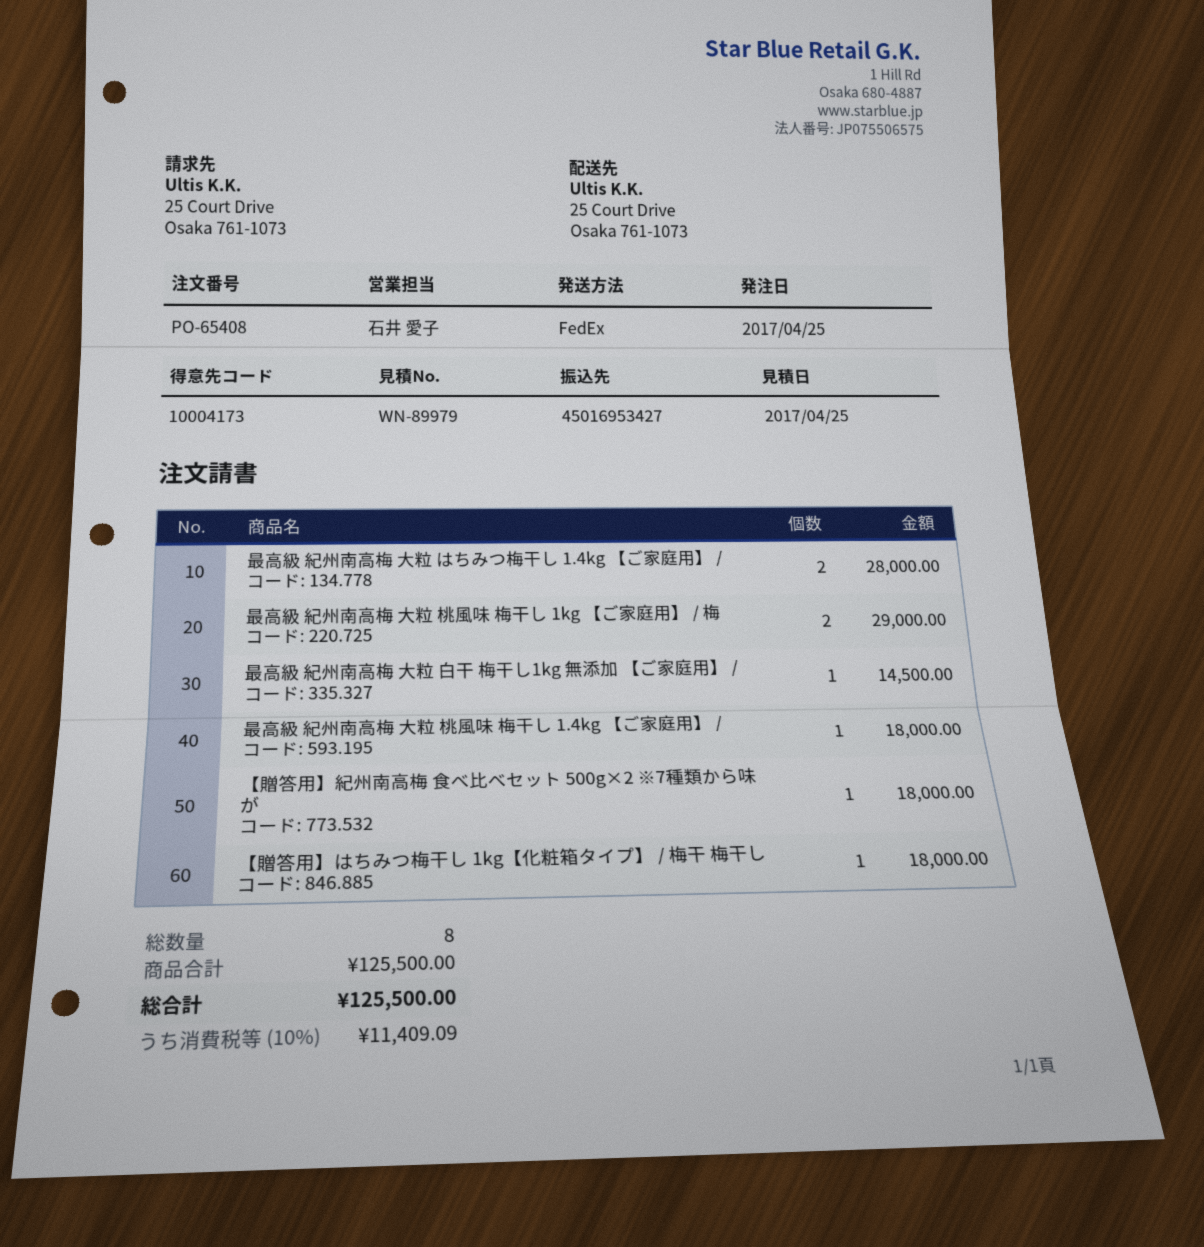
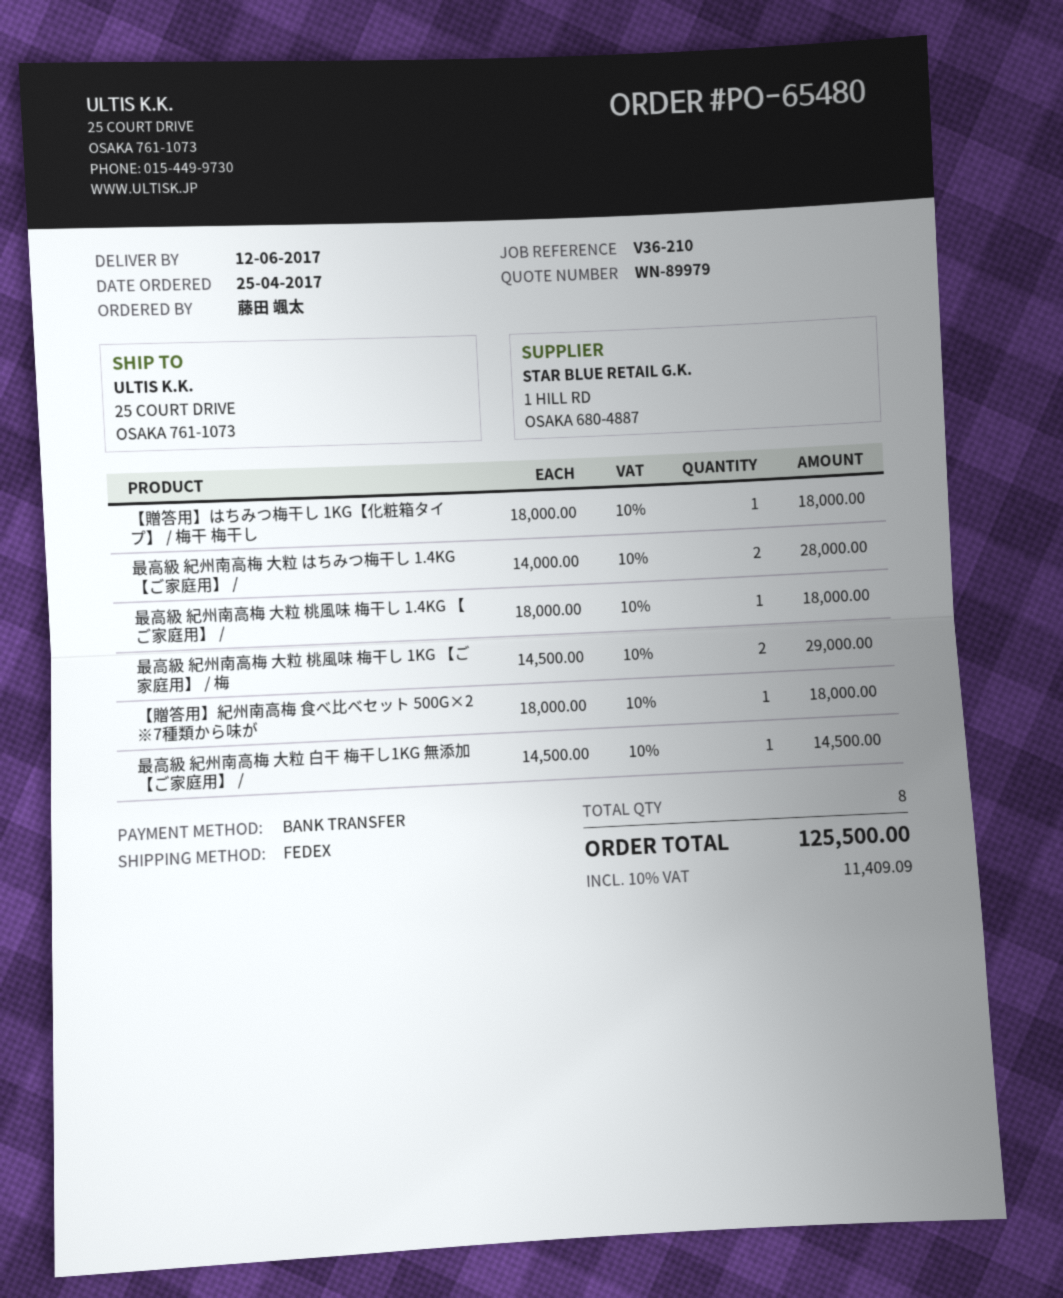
order number: PO-65408 -> PO-65480

